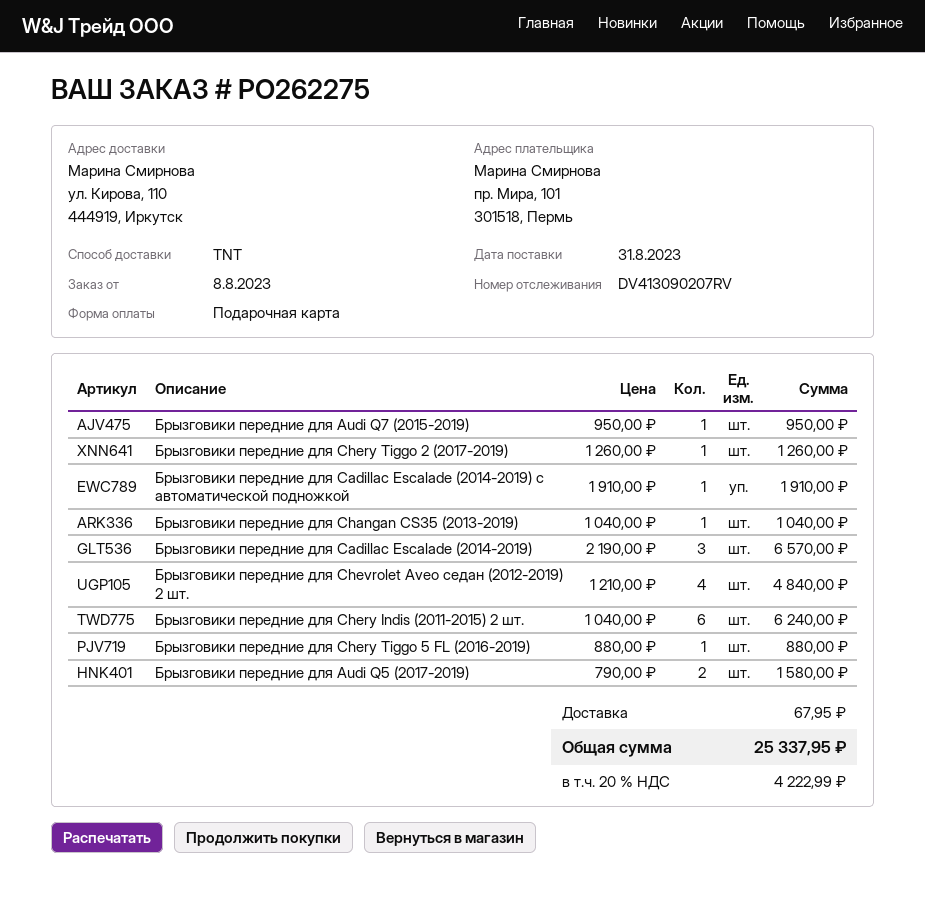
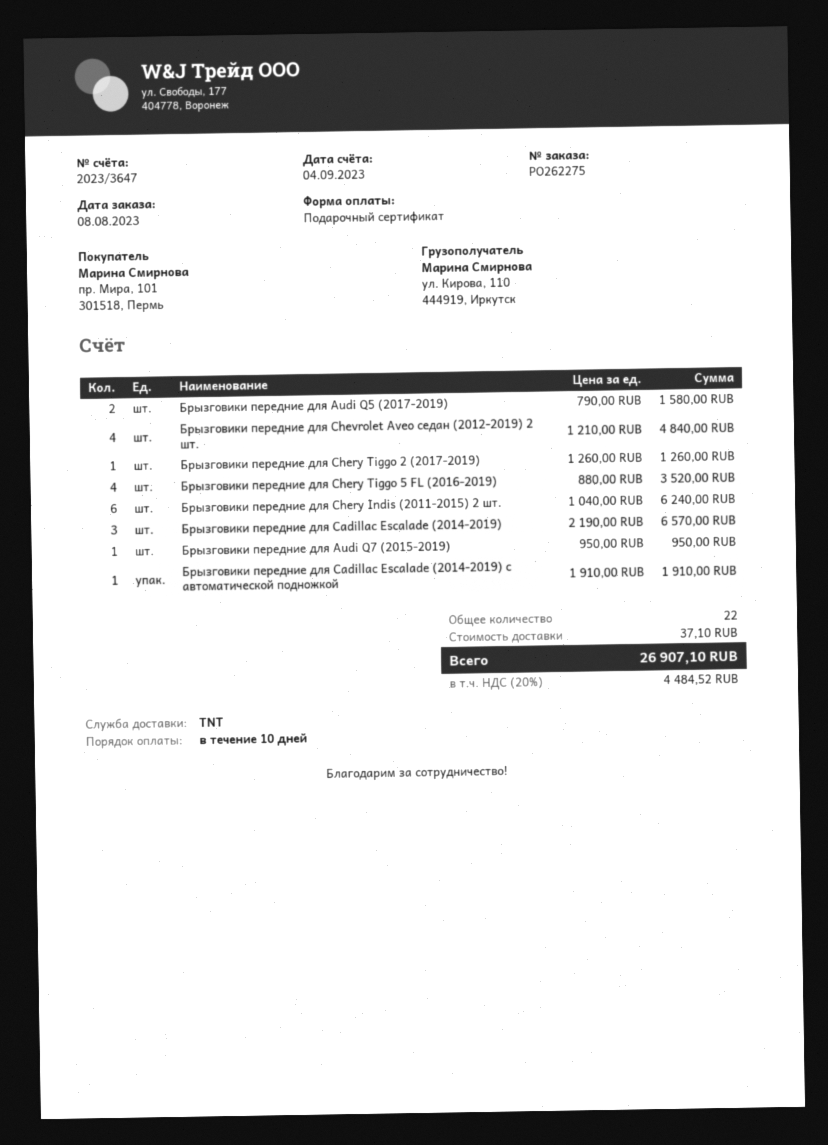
Брызговики передние для Changan CS35 (2013-2019): 1 x 1040.00 = 1040.00 -> none
Брызговики передние для Chery Tiggo 5 FL (2016-2019): 1 x 880.00 = 880.00 -> 4 x 880.00 = 3520.00
shipping: 67.95 -> 37.10
tax: 20% = 4222.99 -> 20% = 4484.52
total: 25337.95 -> 26907.10

